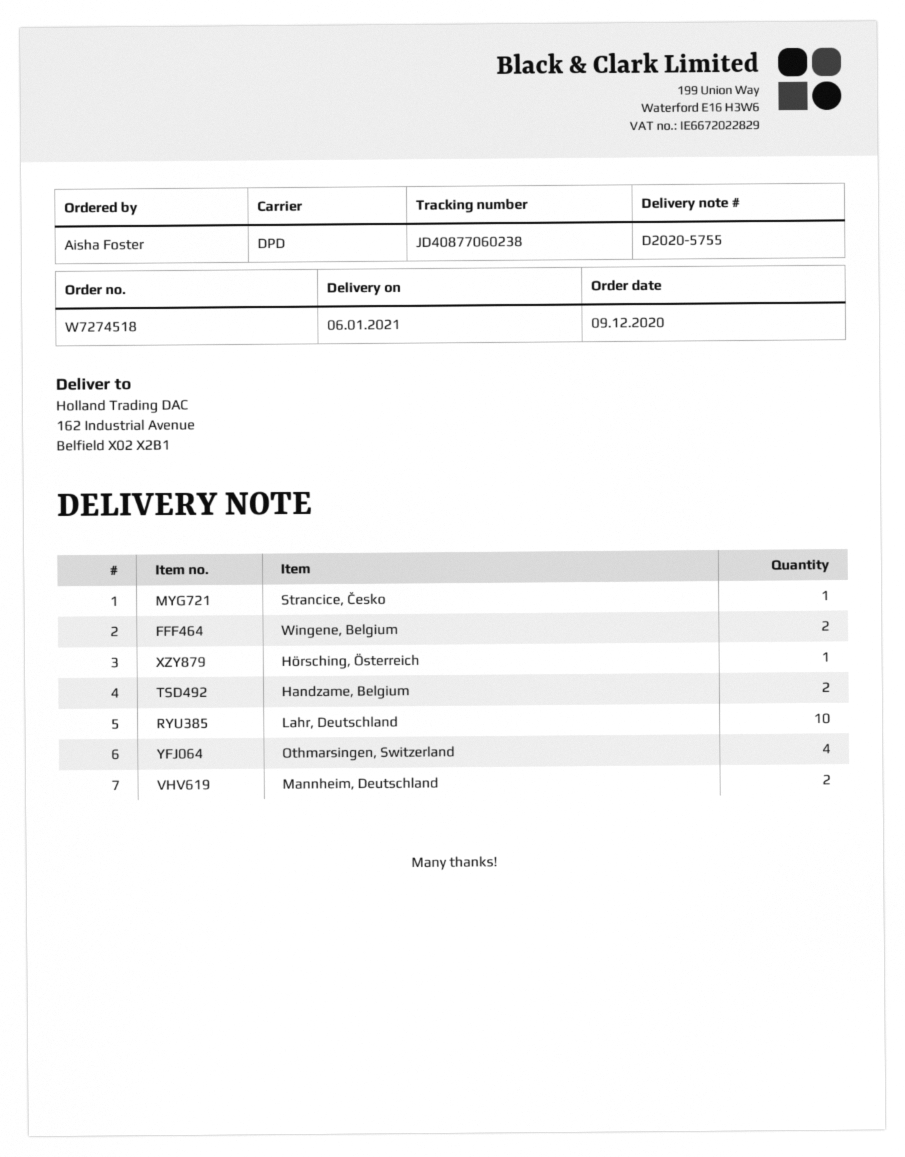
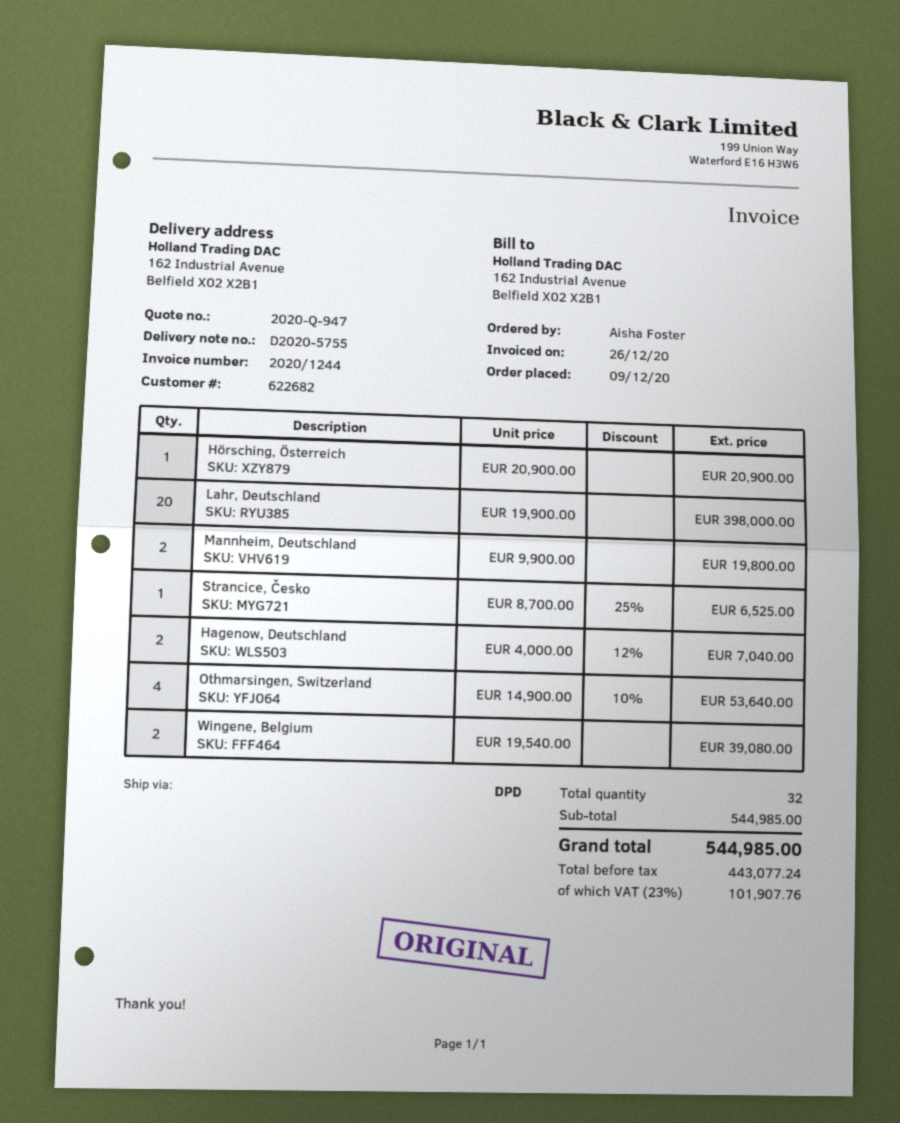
Handzame, Belgium: 2 -> none
Lahr, Deutschland: 10 -> 20
Hagenow, Deutschland: none -> 2

